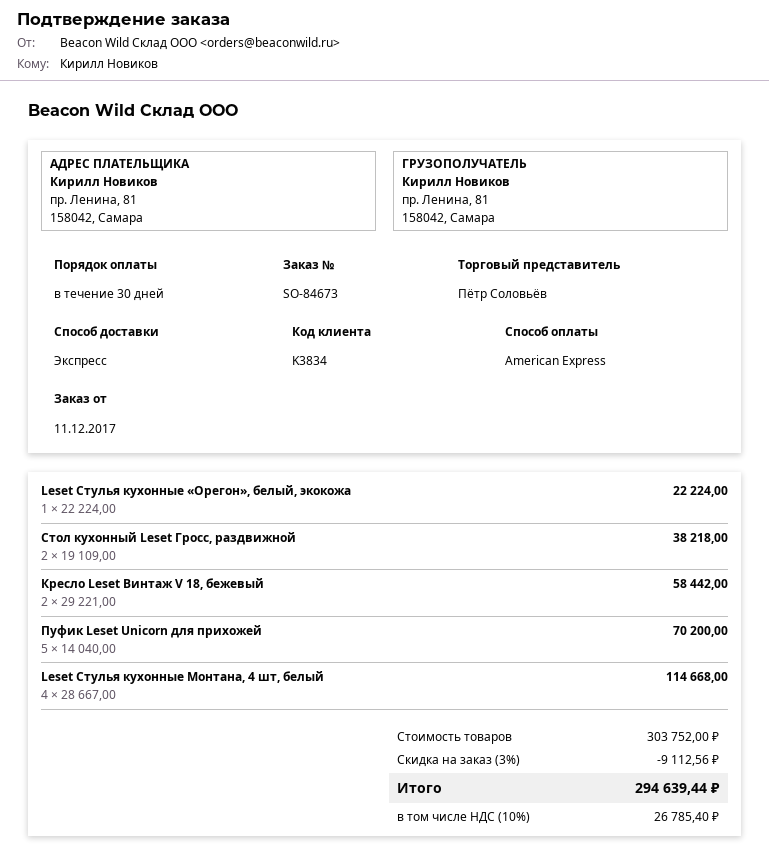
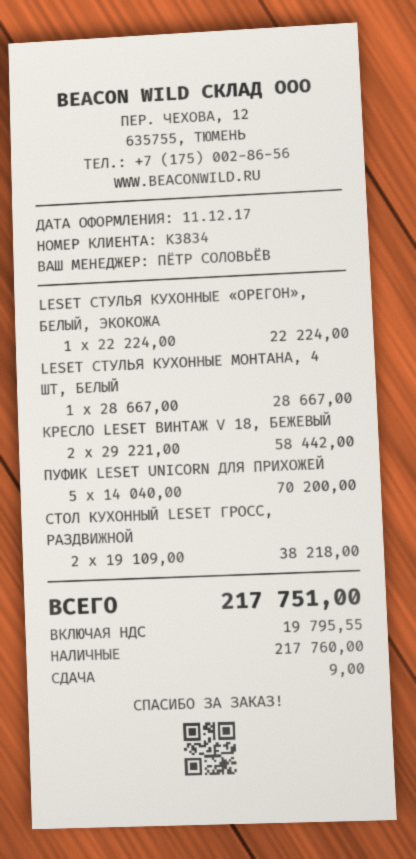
payment method: American Express -> cash
Leset Стулья кухонные Монтана, 4 шт, белый: 4 x 28667.00 = 114668.00 -> 1 x 28667.00 = 28667.00
discount: 3% = 9112.56 -> none
tax: 26785.40 -> 19795.55
total: 294639.44 -> 217751.00

